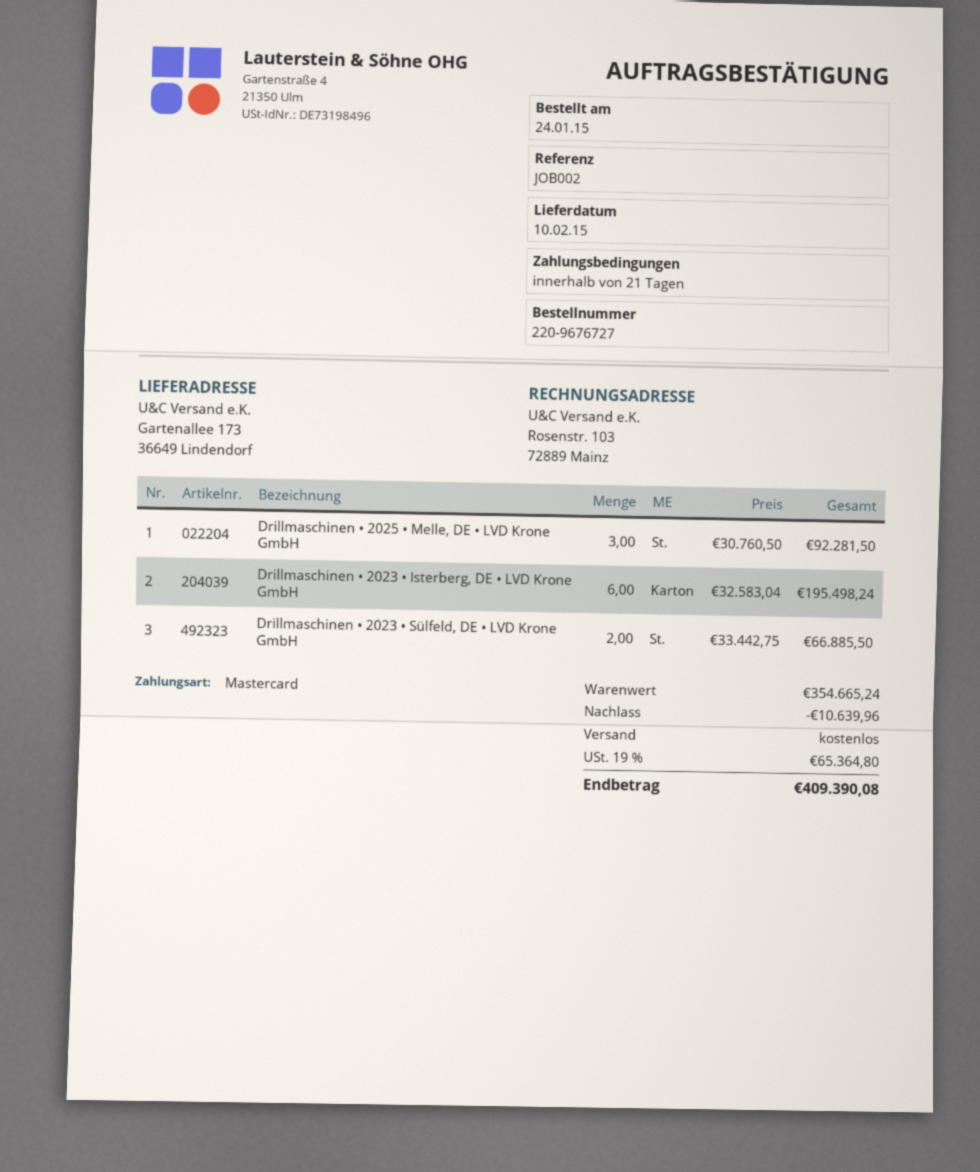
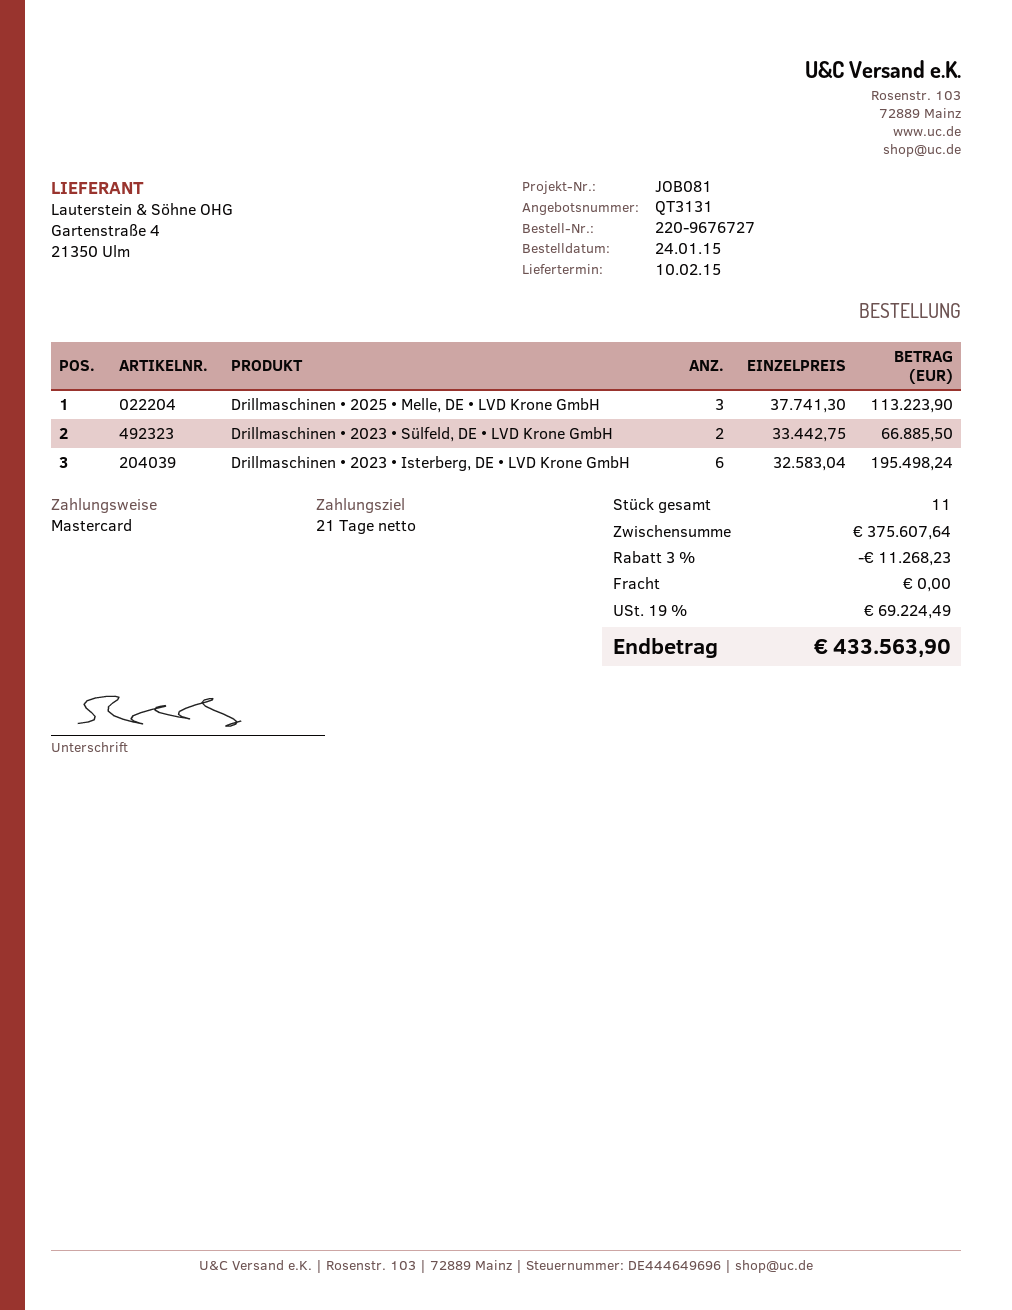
reference: JOB002 -> JOB081
Drillmaschinen • 2025 • Melle, DE • LVD Krone GmbH: 3 x 30760.50 = 92281.50 -> 3 x 37741.30 = 113223.90
subtotal: 354665.24 -> 375607.64
discount: 10639.96 -> 11268.23
tax: 19% = 65364.80 -> 19% = 69224.49
total: 409390.08 -> 433563.90

